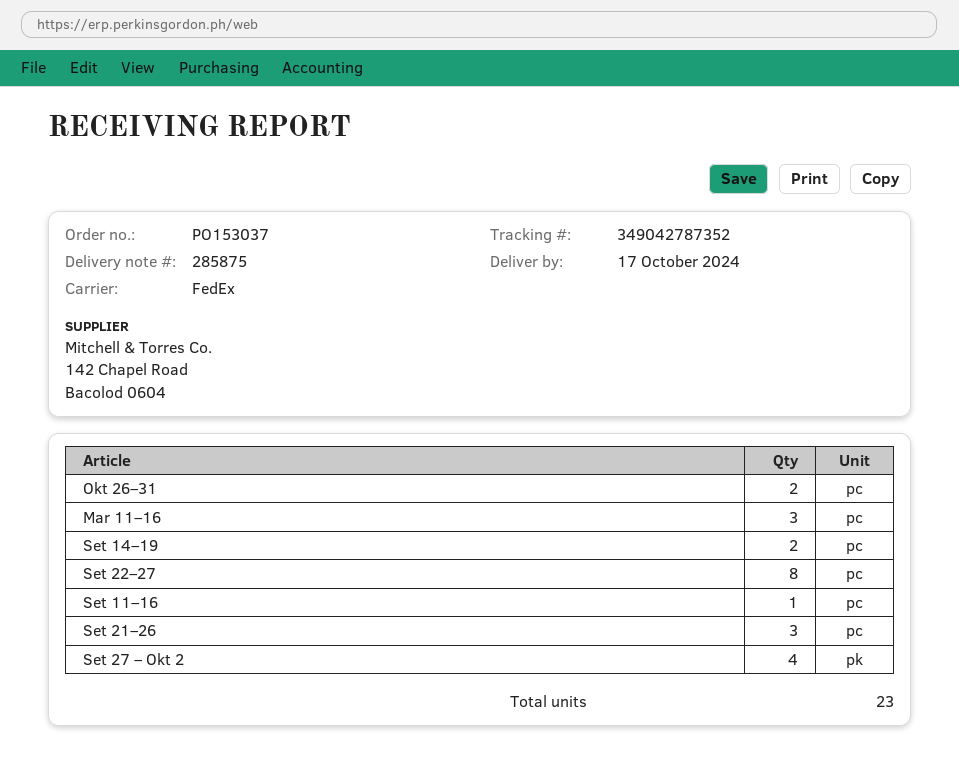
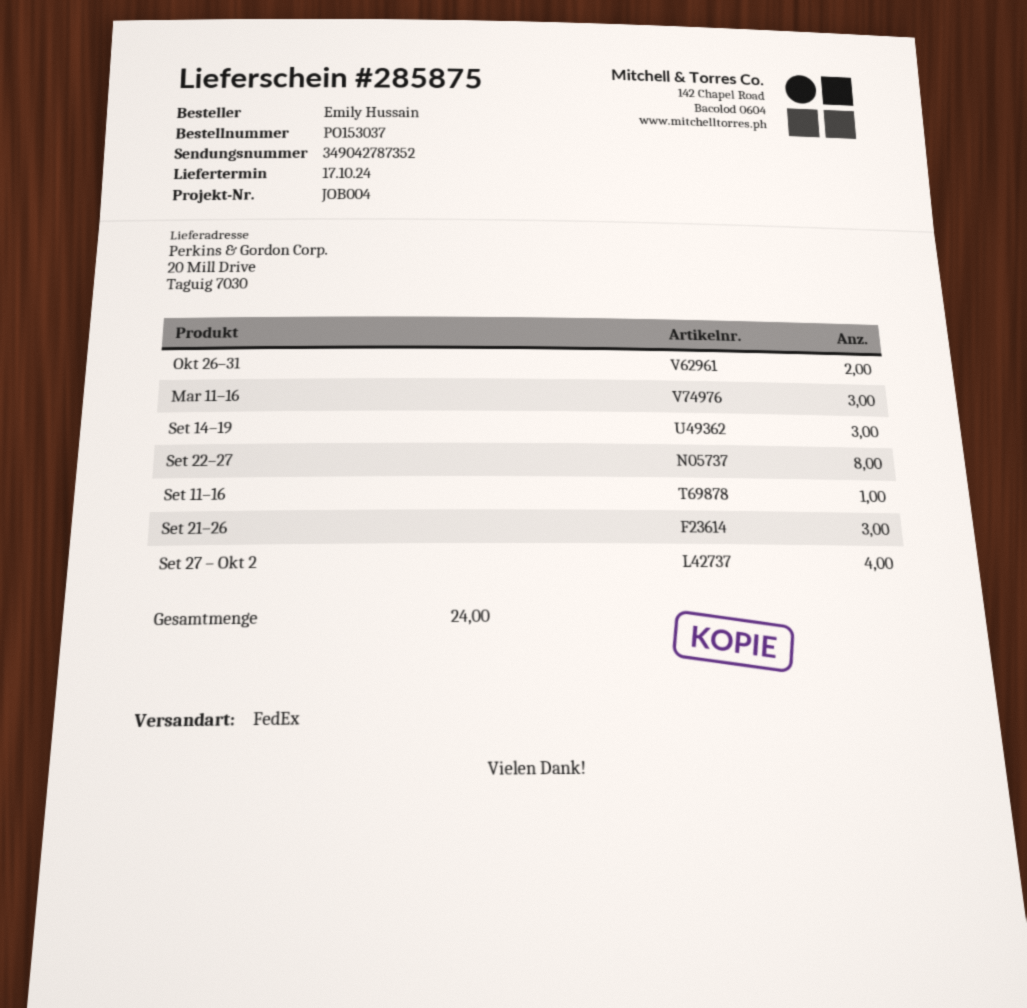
Set 14–19: 2 -> 3
total quantity: 23 -> 24

